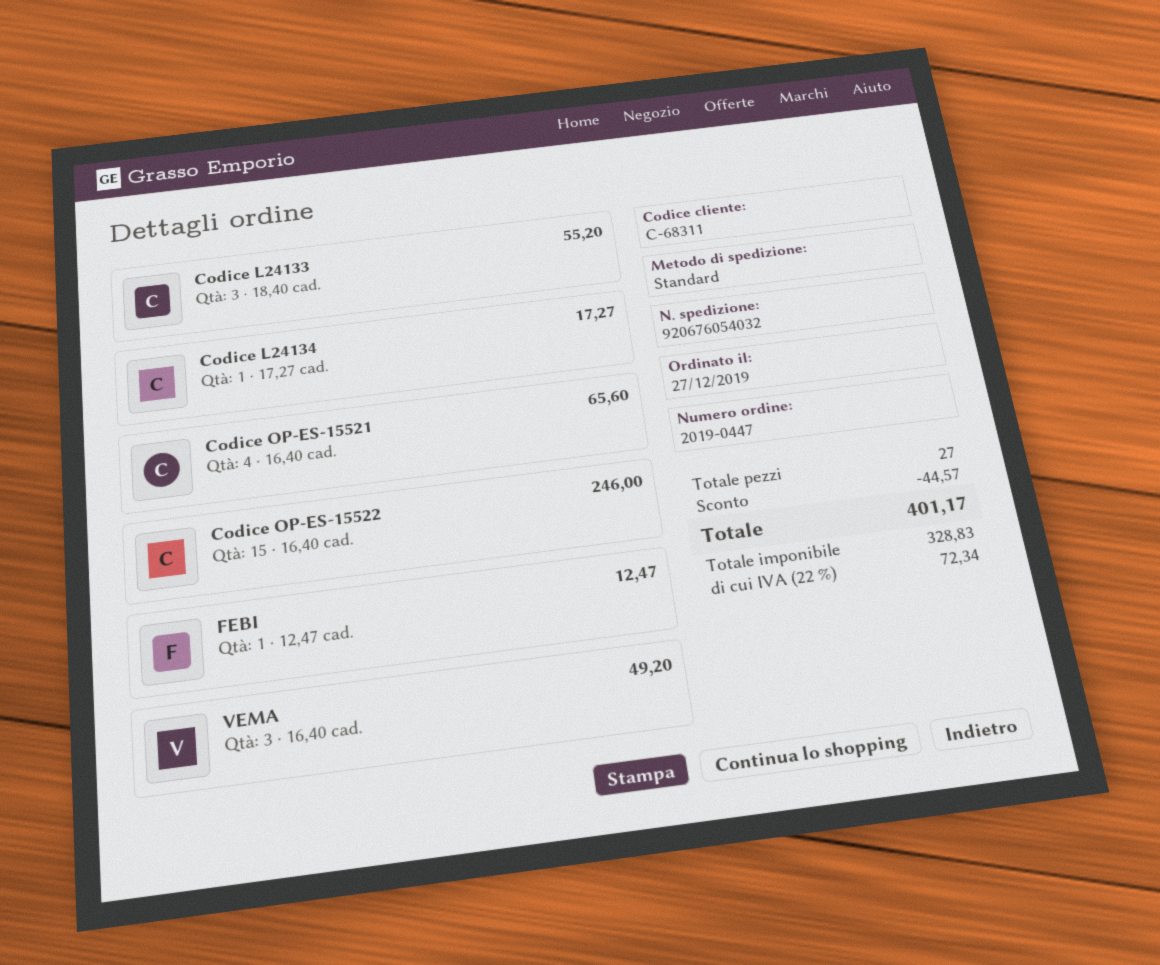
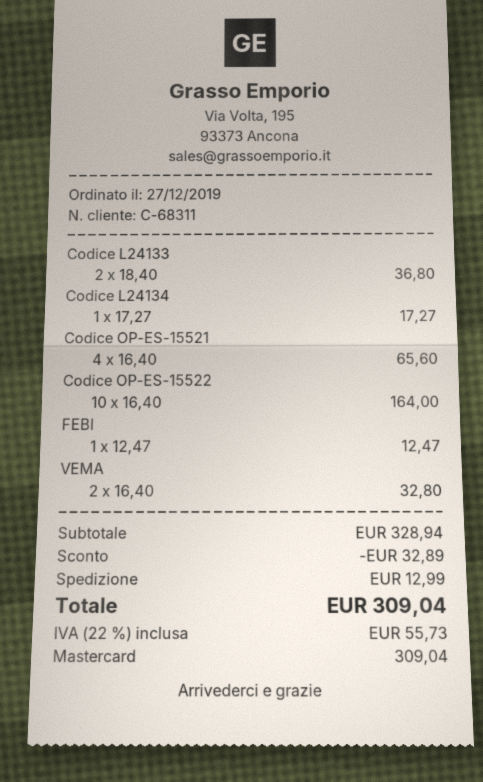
Codice L24133: 3 x 18.40 = 55.20 -> 2 x 18.40 = 36.80
Codice OP-ES-15522: 15 x 16.40 = 246.00 -> 10 x 16.40 = 164.00
VEMA: 3 x 16.40 = 49.20 -> 2 x 16.40 = 32.80
discount: 44.57 -> 32.89
shipping: none -> 12.99
tax: 22% = 72.34 -> 22% = 55.73
total: 401.17 -> 309.04

